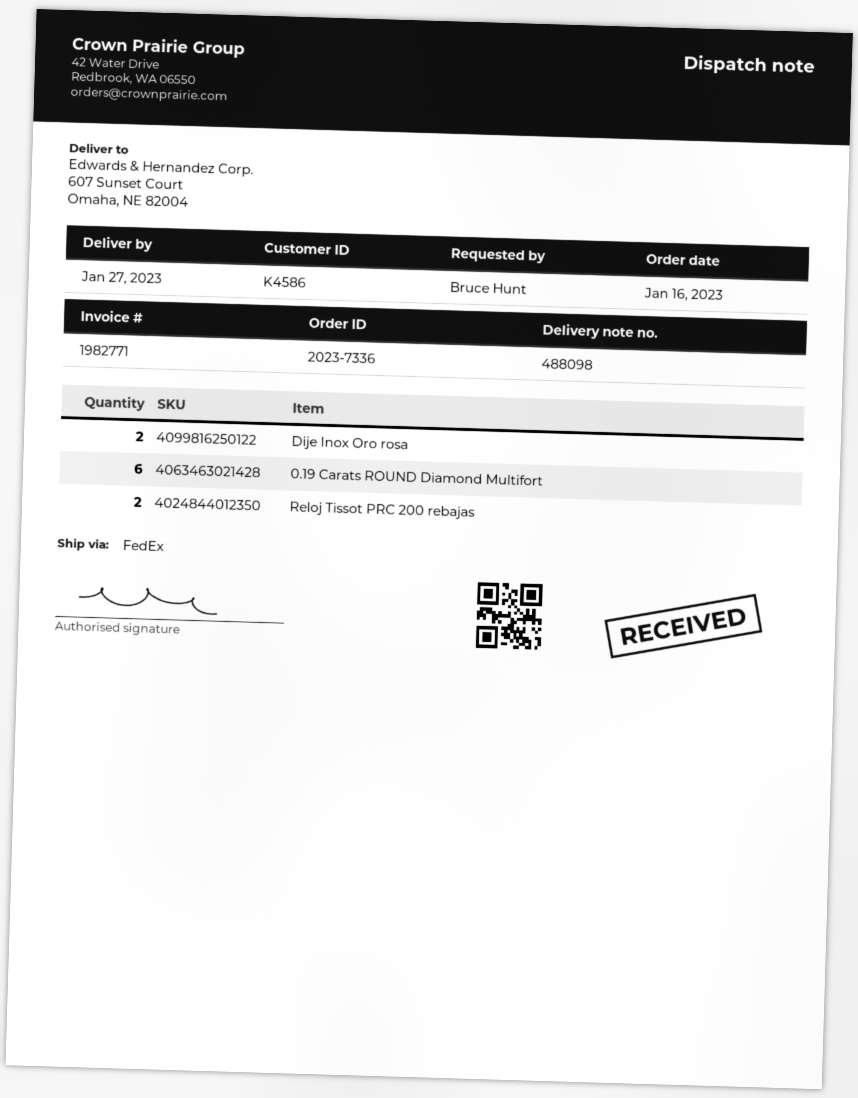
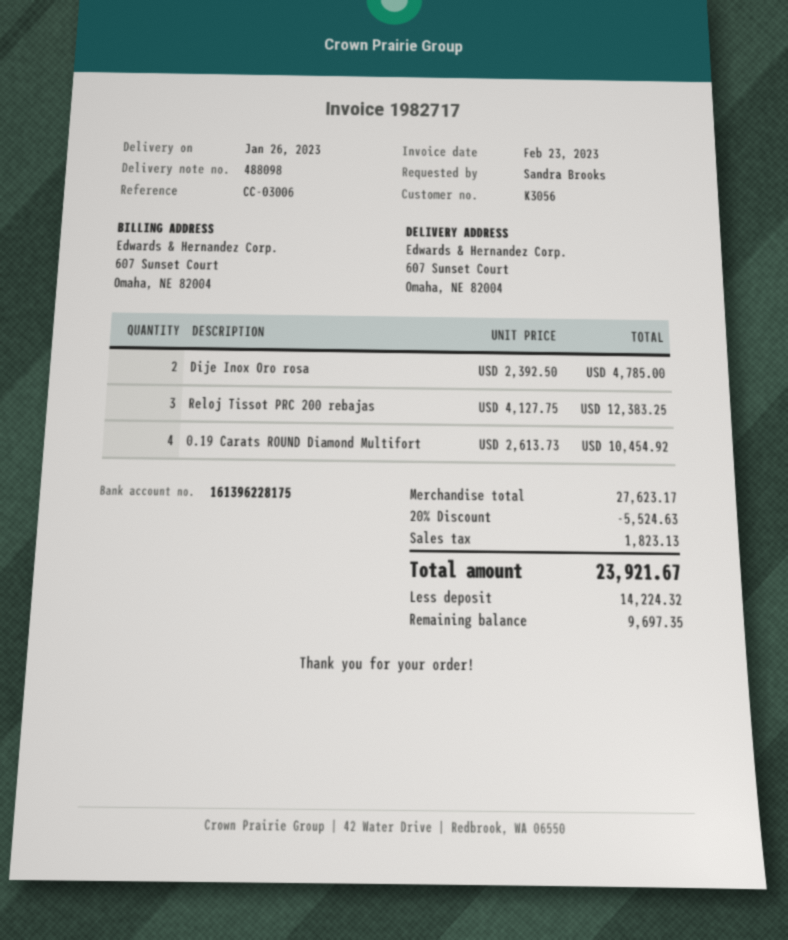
delivery date: 2023-01-27 -> 2023-01-26
invoice number: 1982771 -> 1982717
customer number: K4586 -> K3056
ordered by: Bruce Hunt -> Sandra Brooks
0.19 Carats ROUND Diamond Multifort: 6 -> 4
Reloj Tissot PRC 200 rebajas: 2 -> 3

